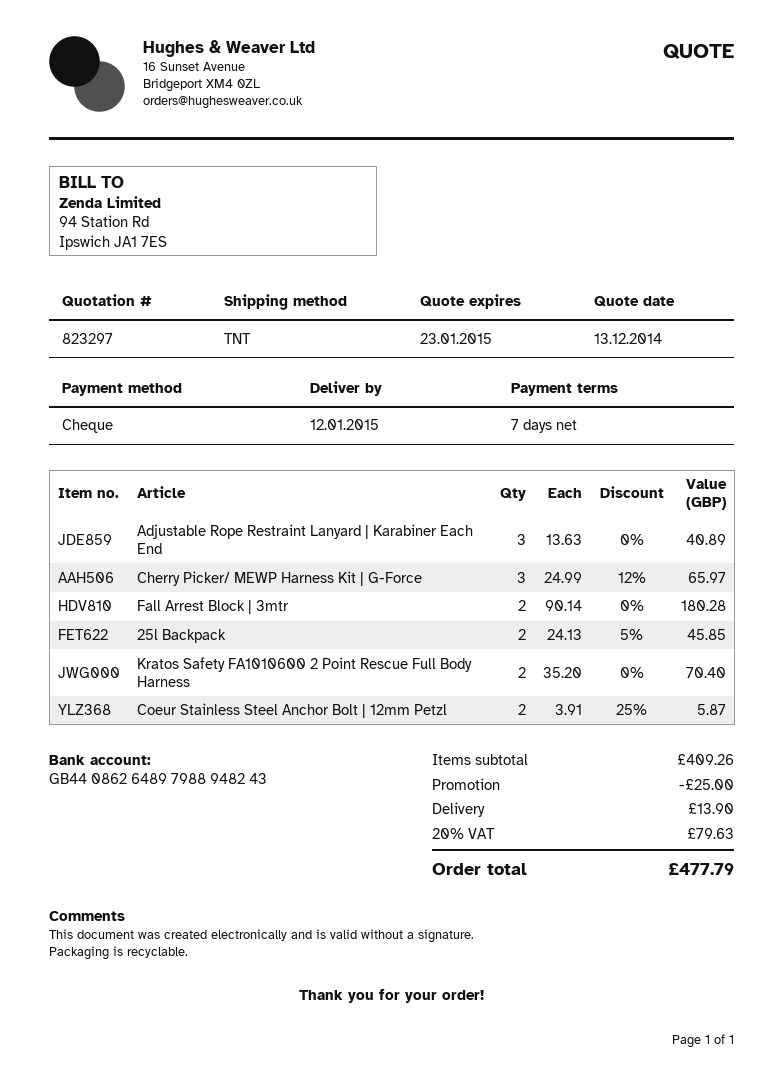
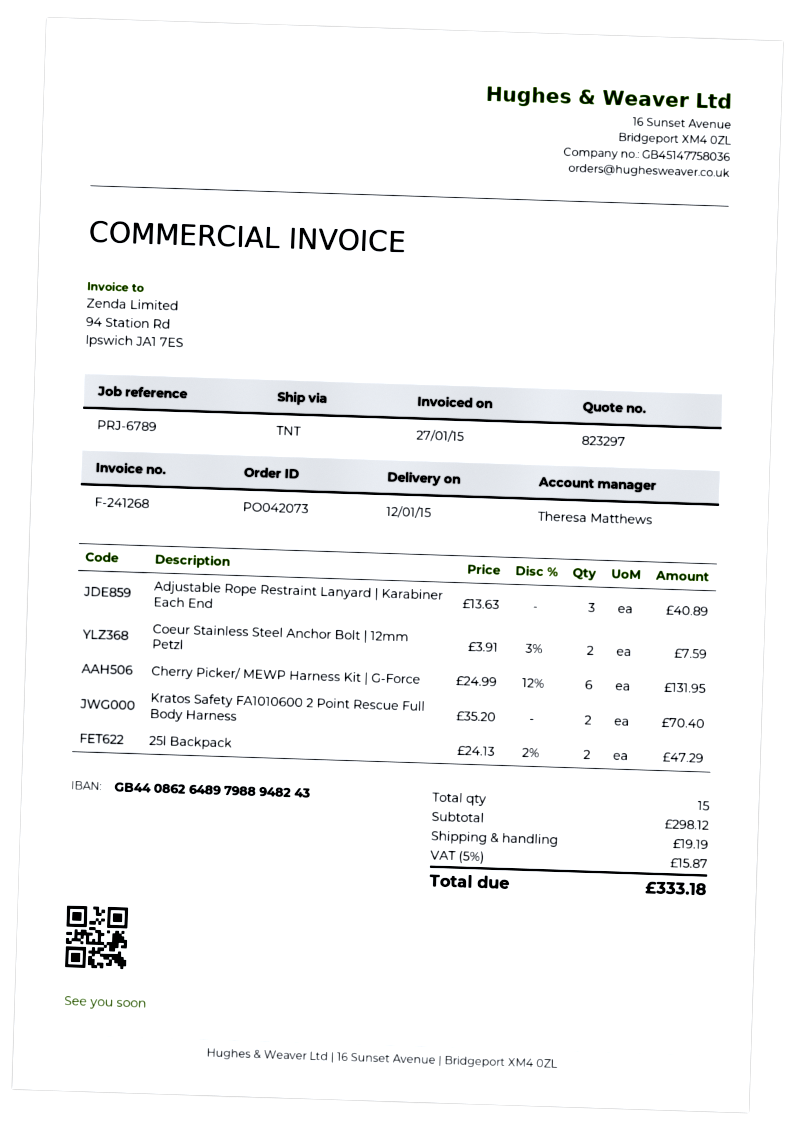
Cherry Picker/ MEWP Harness Kit | G-Force: 3 x 24.99 - 12% = 65.97 -> 6 x 24.99 - 12% = 131.95
Fall Arrest Block | 3mtr: 2 x 90.14 = 180.28 -> none
25l Backpack: 2 x 24.13 - 5% = 45.85 -> 2 x 24.13 - 2% = 47.29
Coeur Stainless Steel Anchor Bolt | 12mm Petzl: 2 x 3.91 - 25% = 5.87 -> 2 x 3.91 - 3% = 7.59
subtotal: 409.26 -> 298.12
discount: 25.00 -> none
shipping: 13.90 -> 19.19
tax: 20% = 79.63 -> 5% = 15.87
total: 477.79 -> 333.18

